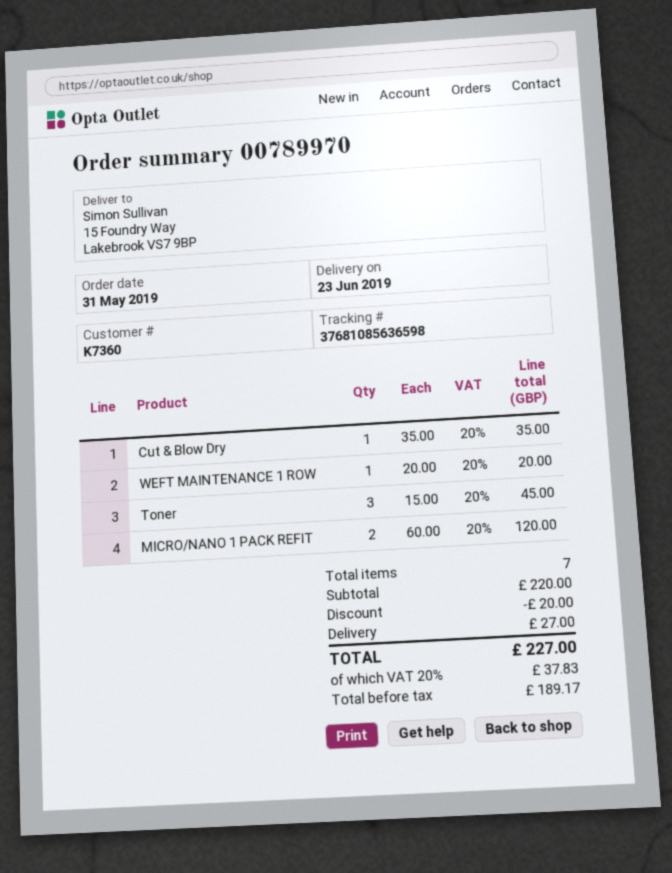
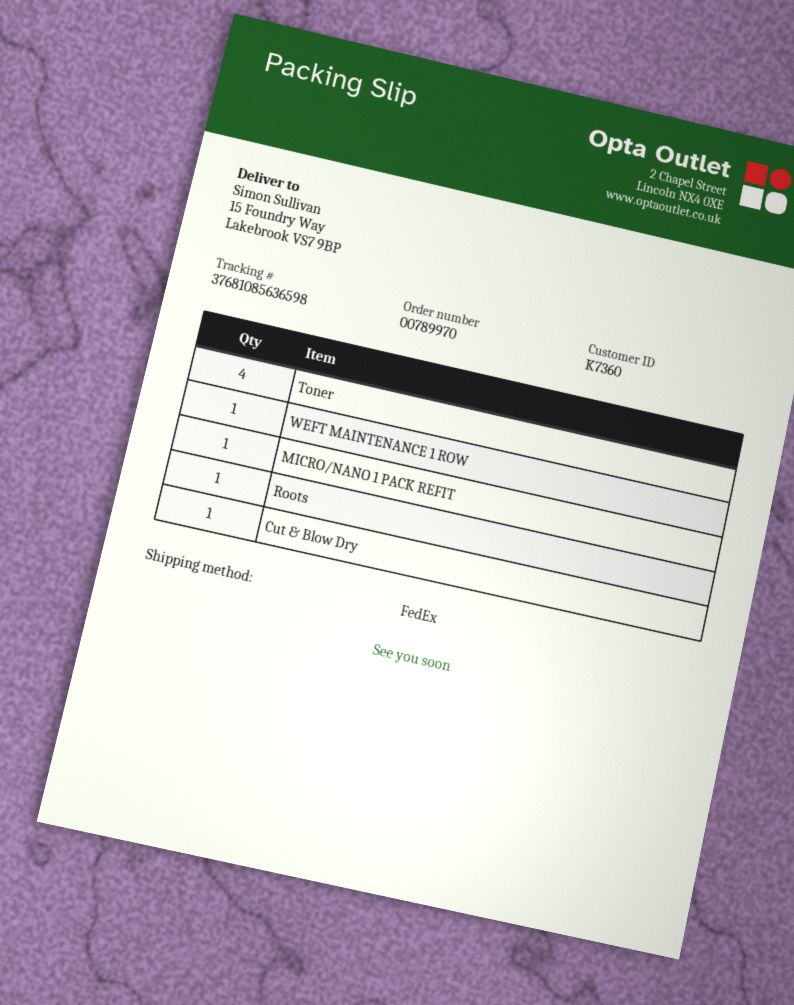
Toner: 3 -> 4
MICRO/NANO 1 PACK REFIT: 2 -> 1
Roots: none -> 1

